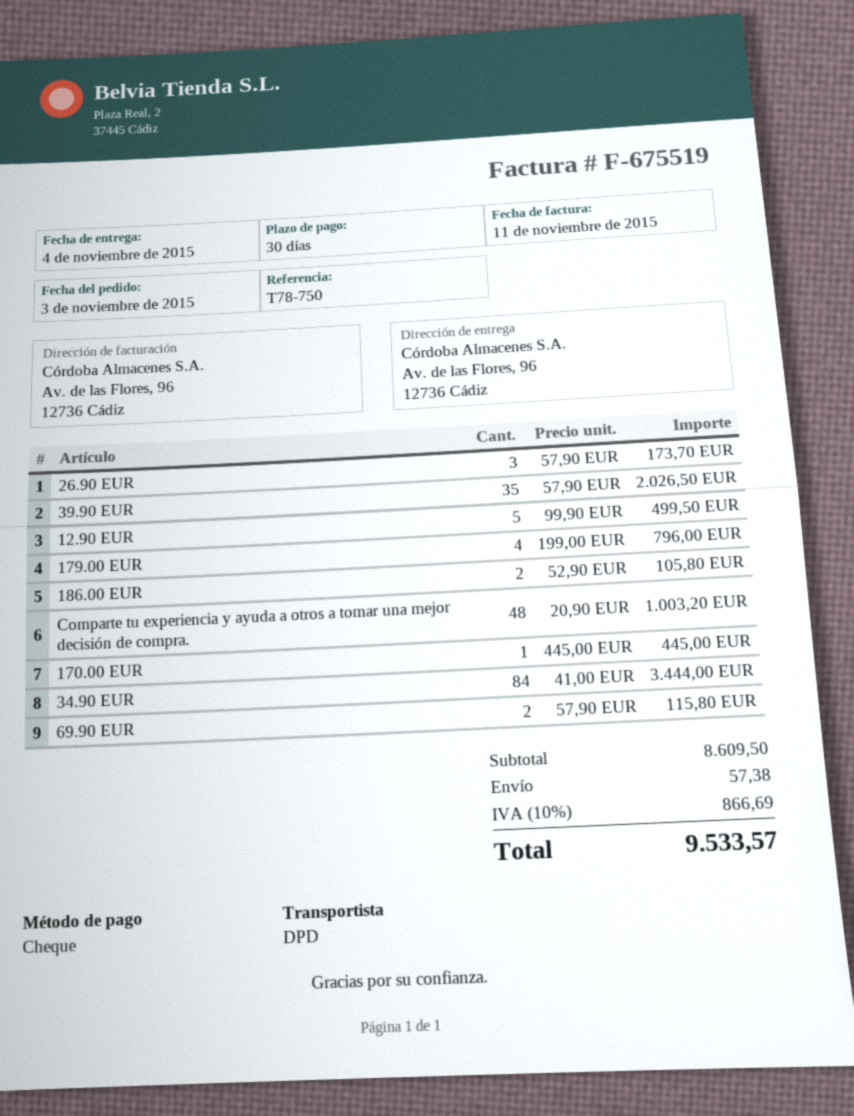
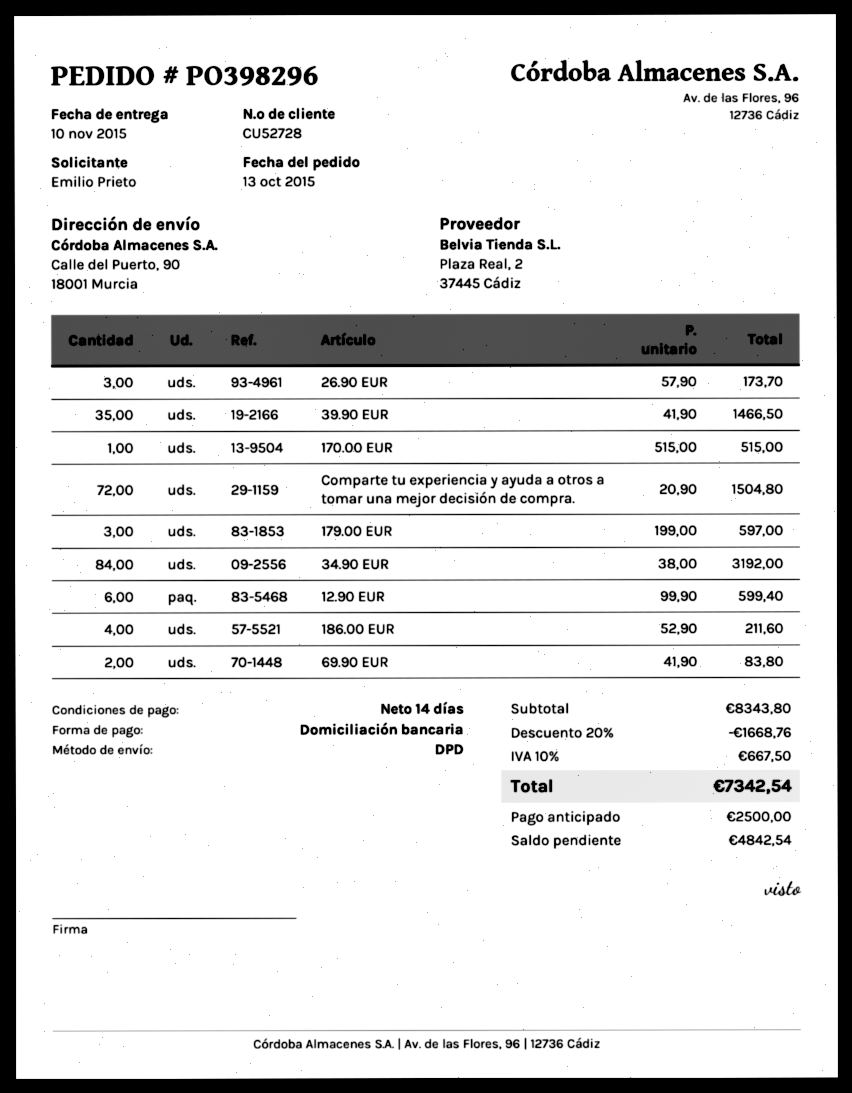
order date: 2015-11-03 -> 2015-10-13
delivery date: 2015-11-04 -> 2015-11-10
payment terms: 30 days -> 14 days
payment method: cheque -> direct debit
ship to: Av. de las Flores, 96, 12736 Cádiz -> Calle del Puerto, 90, 18001 Murcia
39.90 EUR: 35 x 57.90 = 2026.50 -> 35 x 41.90 = 1466.50
12.90 EUR: 5 x 99.90 = 499.50 -> 6 x 99.90 = 599.40
179.00 EUR: 4 x 199.00 = 796.00 -> 3 x 199.00 = 597.00
186.00 EUR: 2 x 52.90 = 105.80 -> 4 x 52.90 = 211.60
Comparte tu experiencia y ayuda a otros a tomar una mejor decisión de compra.: 48 x 20.90 = 1003.20 -> 72 x 20.90 = 1504.80
170.00 EUR: 1 x 445.00 = 445.00 -> 1 x 515.00 = 515.00
34.90 EUR: 84 x 41.00 = 3444.00 -> 84 x 38.00 = 3192.00
69.90 EUR: 2 x 57.90 = 115.80 -> 2 x 41.90 = 83.80
subtotal: 8609.50 -> 8343.80
discount: none -> 20% = 1668.76
shipping: 57.38 -> none
tax: 10% = 866.69 -> 10% = 667.50
total: 9533.57 -> 7342.54

